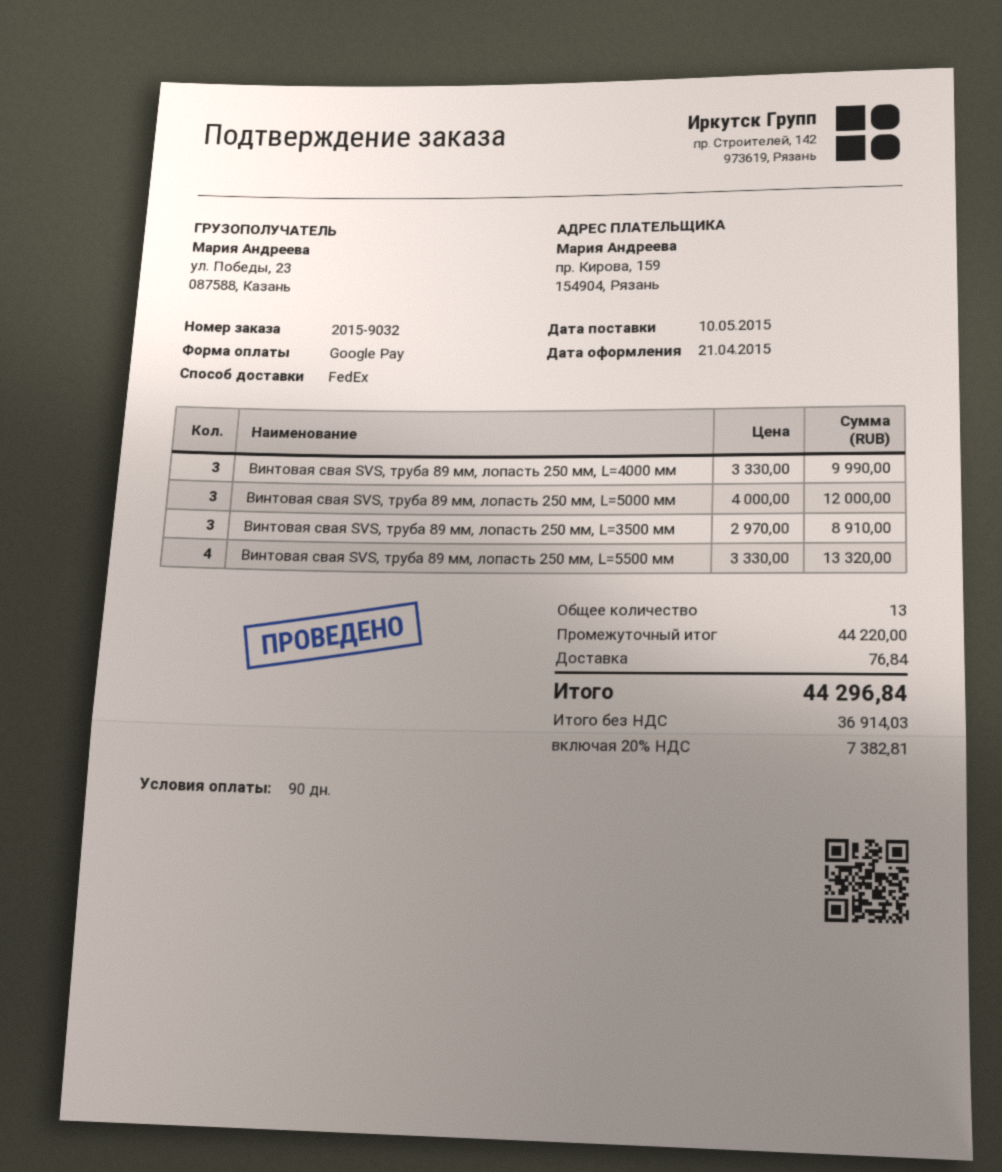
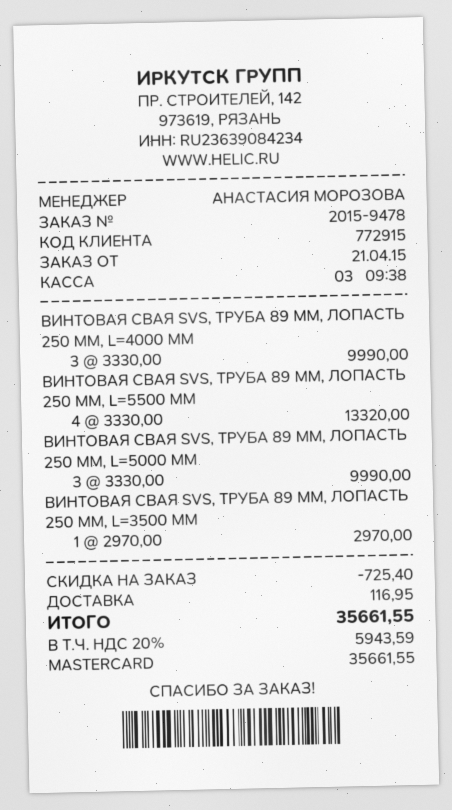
order number: 2015-9032 -> 2015-9478
payment method: Google Pay -> Mastercard
Винтовая свая SVS, труба 89 мм, лопасть 250 мм, L=5000 мм: 3 x 4000.00 = 12000.00 -> 3 x 3330.00 = 9990.00
Винтовая свая SVS, труба 89 мм, лопасть 250 мм, L=3500 мм: 3 x 2970.00 = 8910.00 -> 1 x 2970.00 = 2970.00
discount: none -> 725.40
shipping: 76.84 -> 116.95
tax: 20% = 7382.81 -> 20% = 5943.59
total: 44296.84 -> 35661.55

